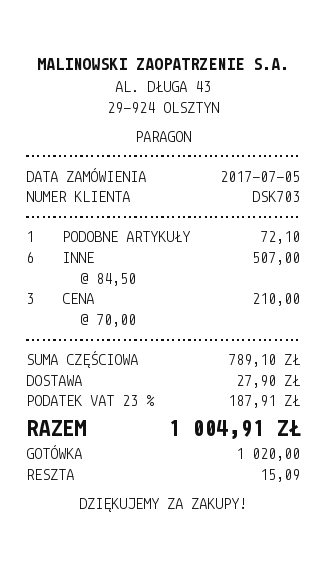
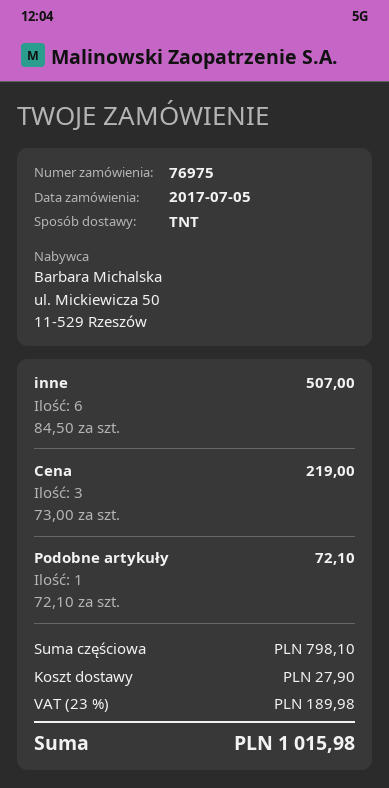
CENA: 3 x 70.00 = 210.00 -> 3 x 73.00 = 219.00
subtotal: 789.10 -> 798.10
tax: 23% = 187.91 -> 23% = 189.98
total: 1004.91 -> 1015.98

